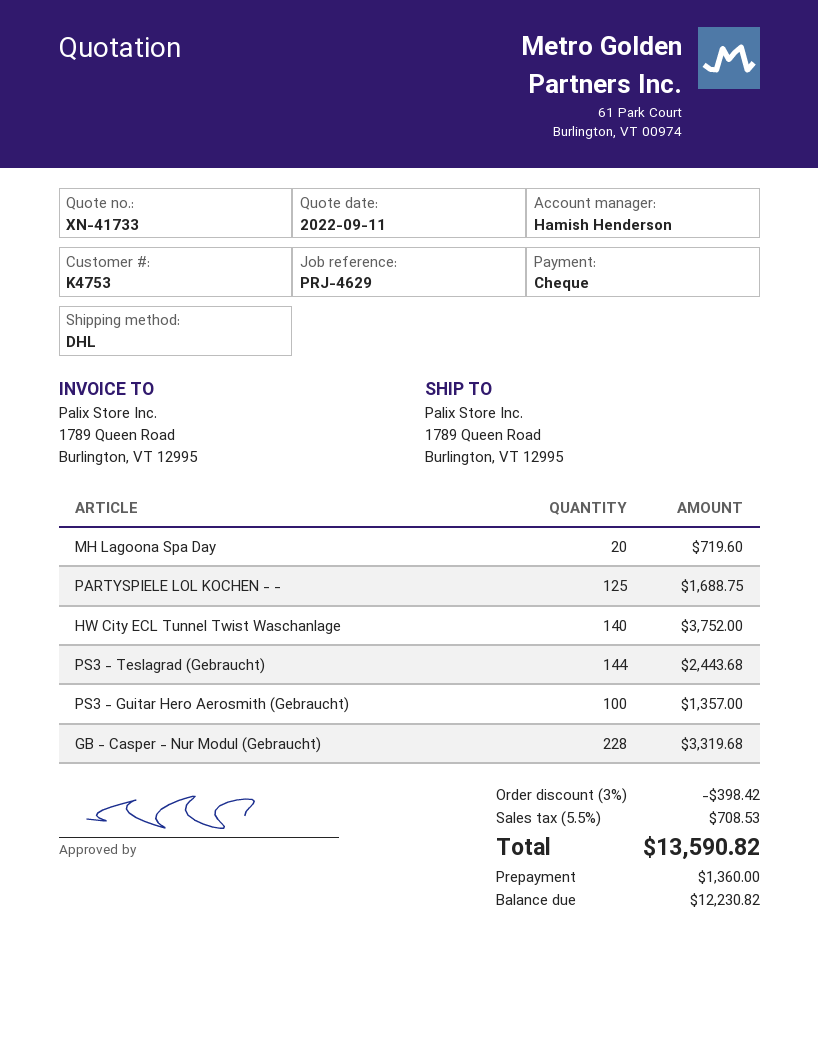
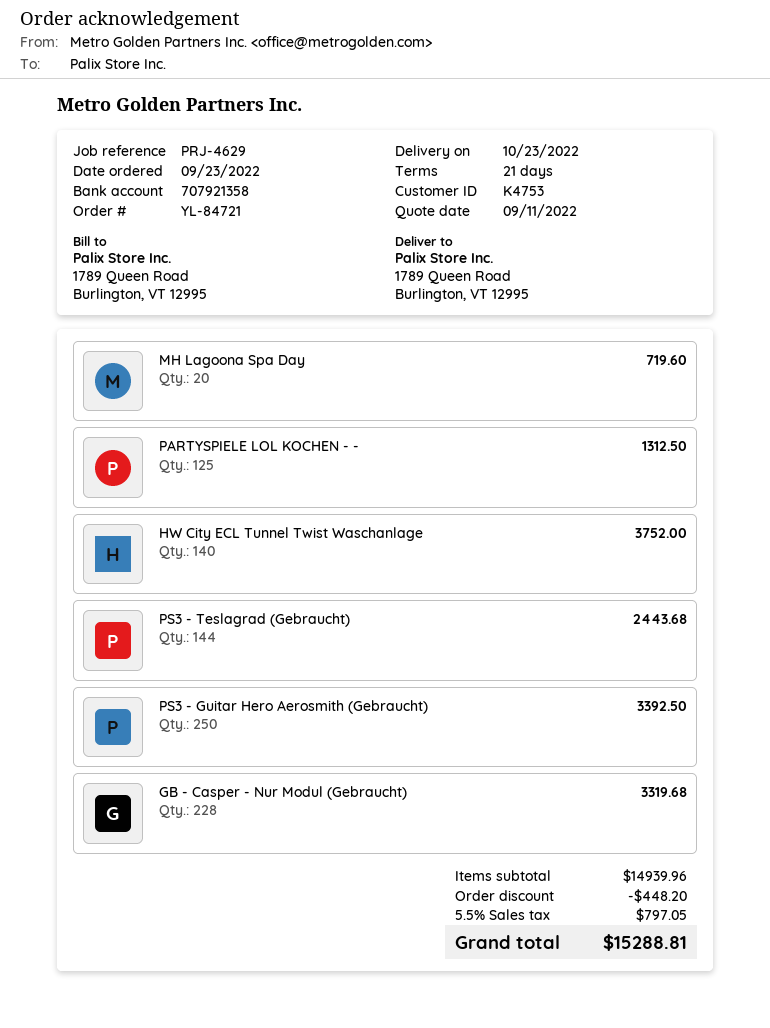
PARTYSPIELE LOL KOCHEN - -: 125 for 1688.75 -> 125 for 1312.50
PS3 - Guitar Hero Aerosmith (Gebraucht): 100 for 1357.00 -> 250 for 3392.50
discount: 398.42 -> 448.20
tax: 5.5% = 708.53 -> 5.5% = 797.05
total: 13590.82 -> 15288.81

